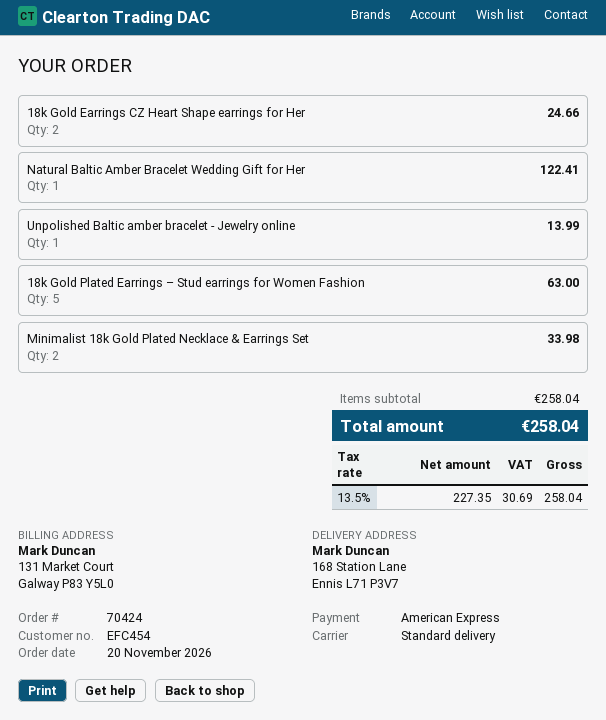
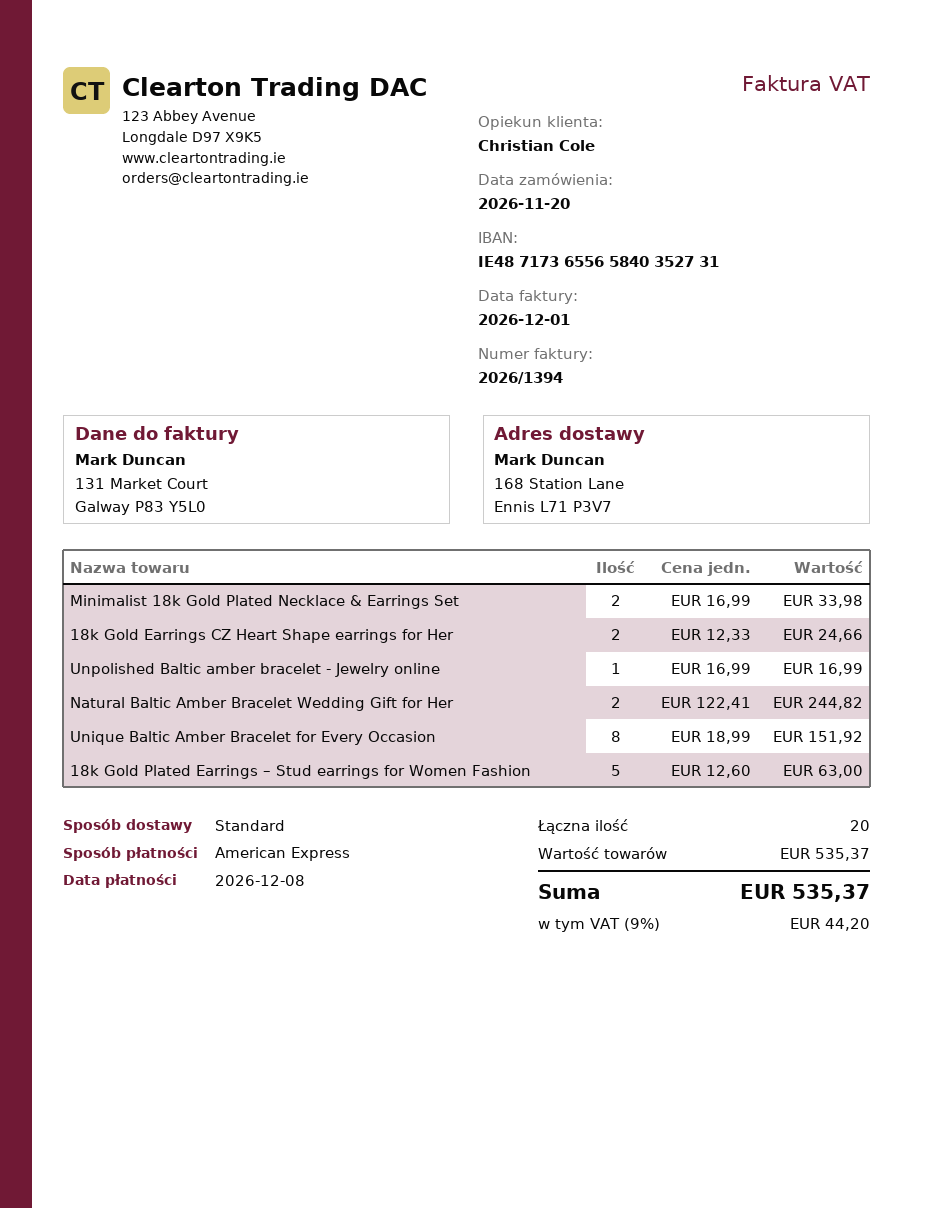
Natural Baltic Amber Bracelet Wedding Gift for Her: 1 for 122.41 -> 2 for 244.82
Unpolished Baltic amber bracelet - Jewelry online: 1 for 13.99 -> 1 for 16.99
Unique Baltic Amber Bracelet for Every Occasion: none -> 8 for 151.92
subtotal: 258.04 -> 535.37
tax: 13.5% = 30.69 -> 9% = 44.20
total: 258.04 -> 535.37

